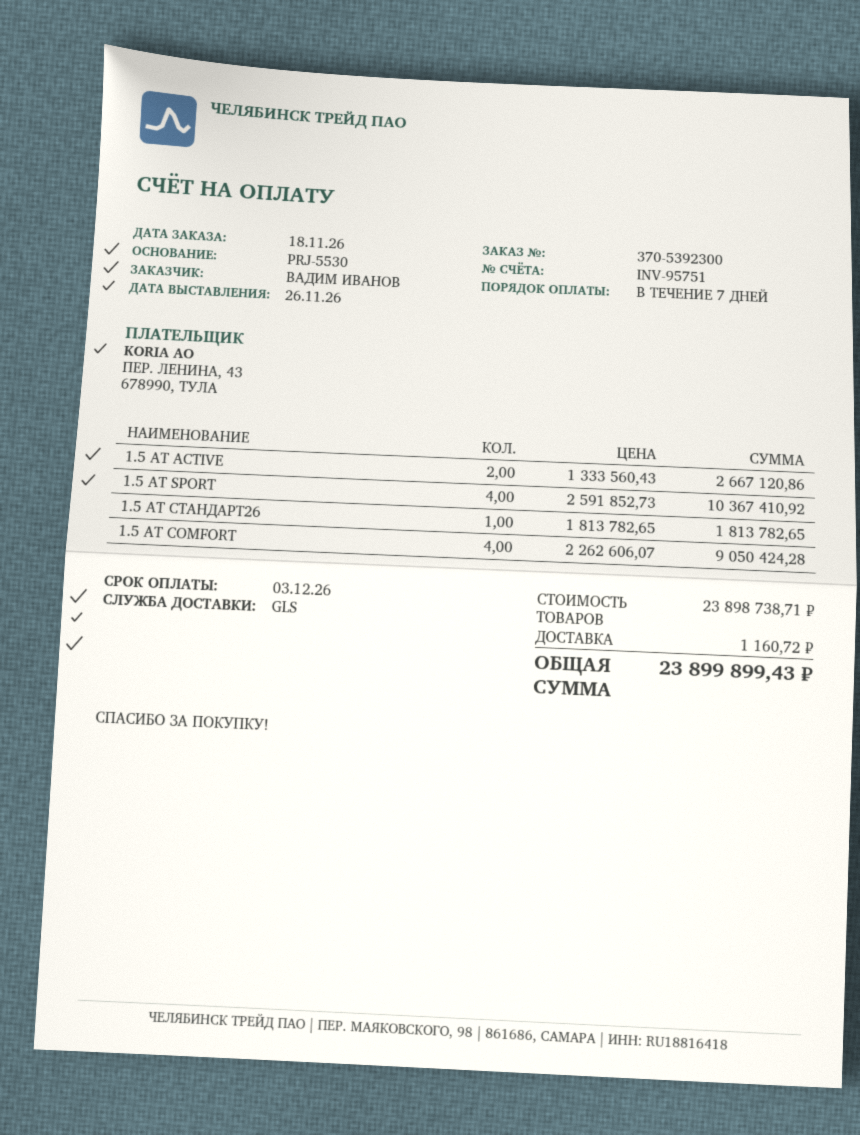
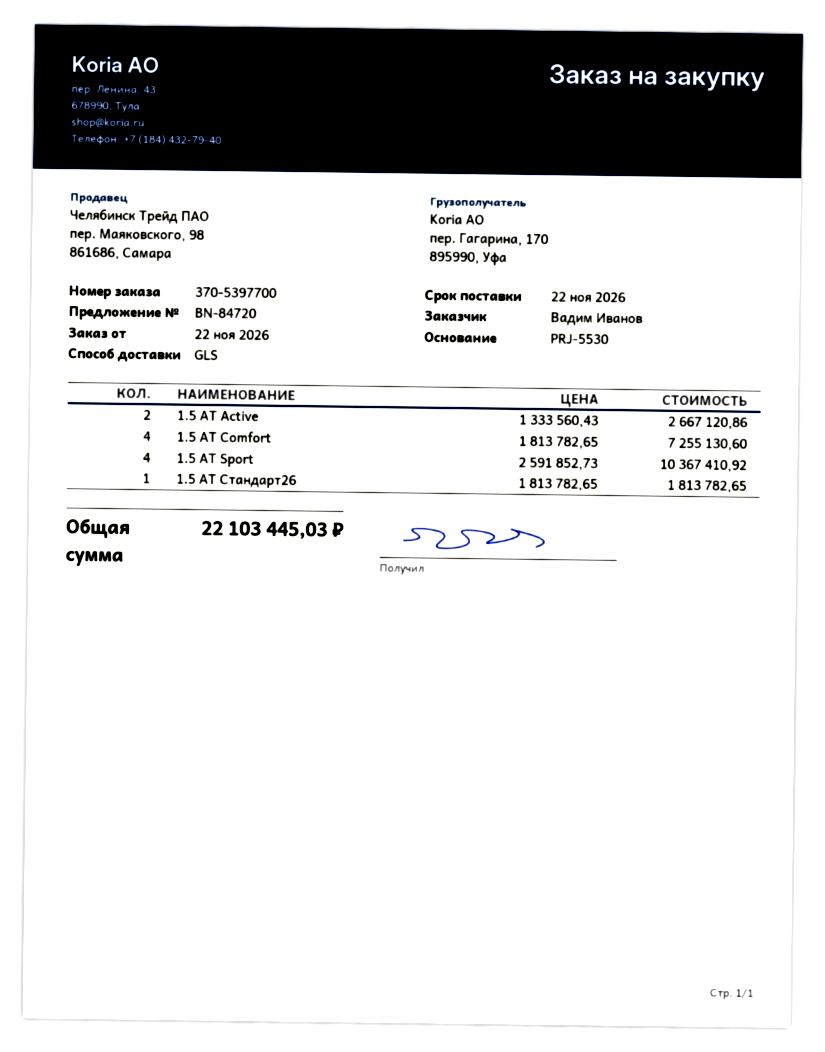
order number: 370-5392300 -> 370-5397700
order date: 2026-11-18 -> 2026-11-22
1.5 AT COMFORT: 4 x 2262606.07 = 9050424.28 -> 4 x 1813782.65 = 7255130.60
shipping: 1160.72 -> none
total: 23899899.43 -> 22103445.03

